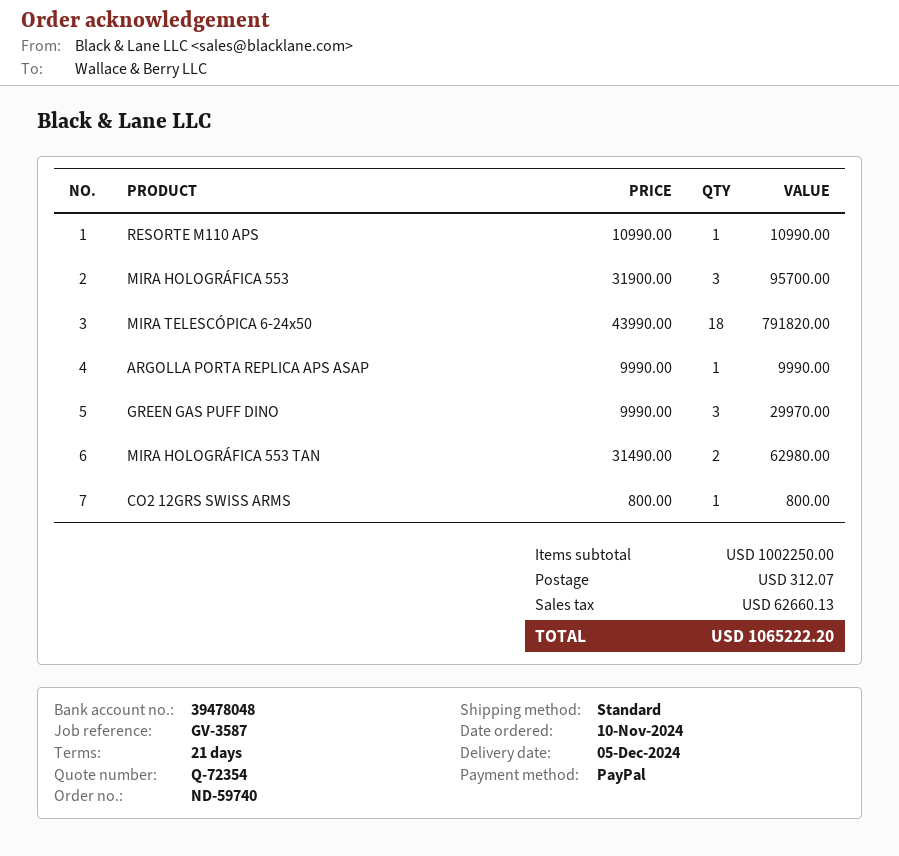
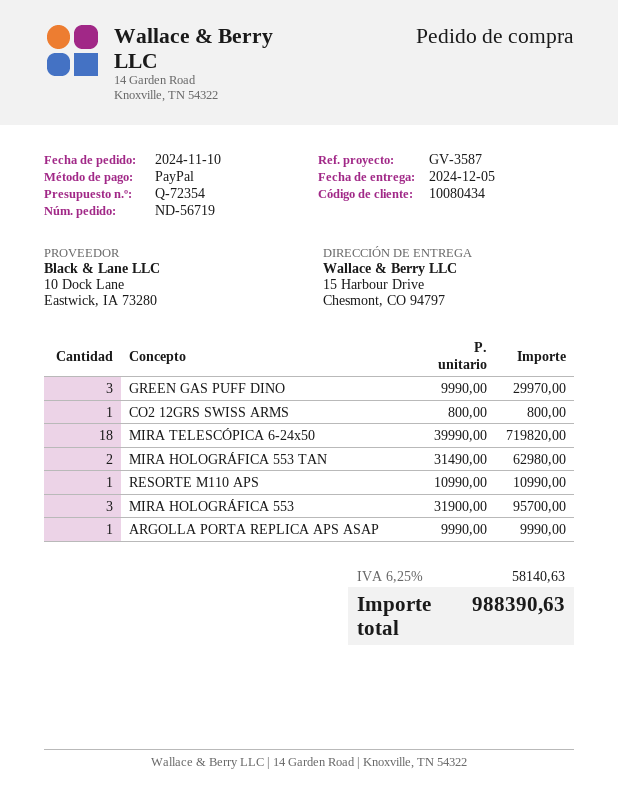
order number: ND-59740 -> ND-56719
MIRA TELESCÓPICA 6-24x50: 18 x 43990.00 = 791820.00 -> 18 x 39990.00 = 719820.00
shipping: 312.07 -> none
tax: 62660.13 -> 58140.63
total: 1065222.20 -> 988390.63

